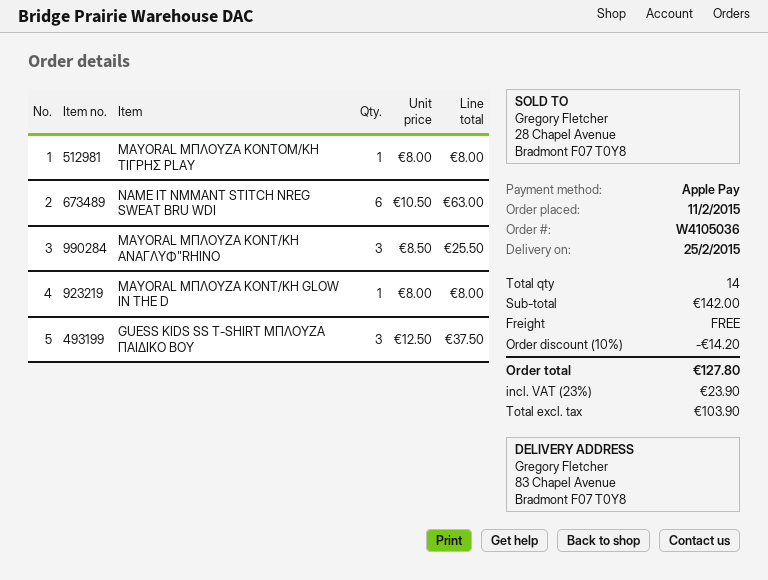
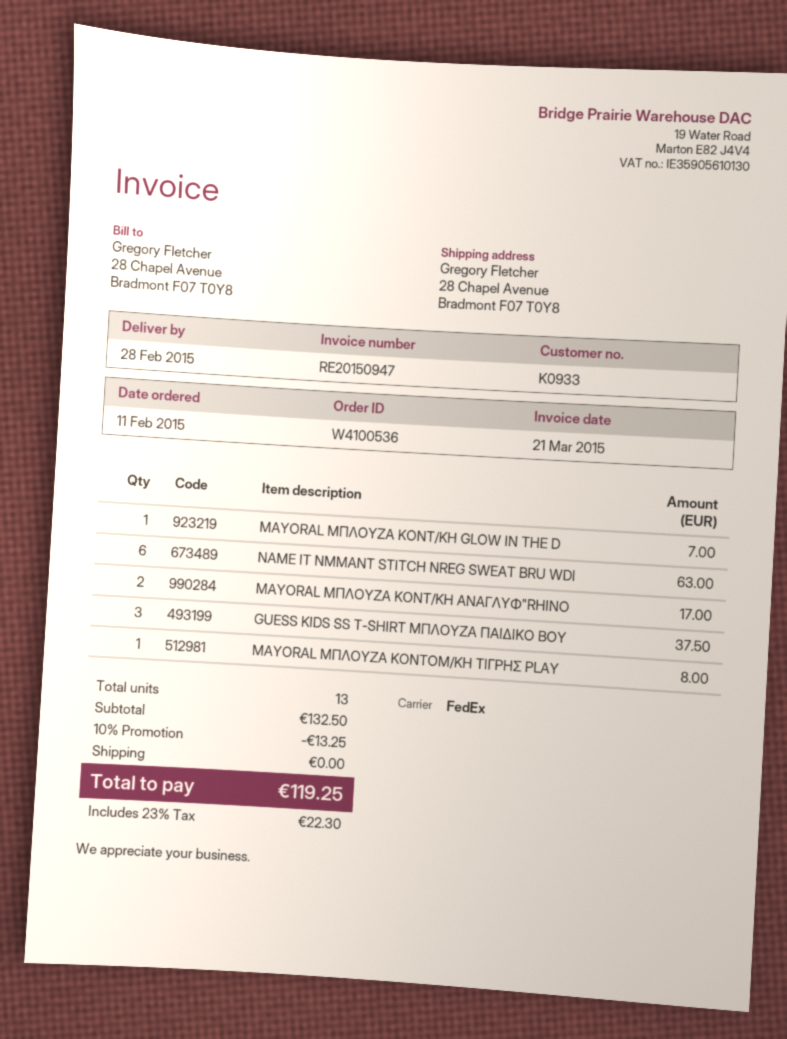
order number: W4105036 -> W4100536
delivery date: 2015-02-25 -> 2015-02-28
ship to: 83 Chapel Avenue, Bradmont F07 T0Y8 -> 28 Chapel Avenue, Bradmont F07 T0Y8
MAYORAL ΜΠΛΟΥΖΑ ΚΟΝΤ/ΚΗ ΑΝΑΓΛΥΦ"RHINO: 3 for 25.50 -> 2 for 17.00
MAYORAL ΜΠΛΟΥΖΑ ΚΟΝΤ/ΚΗ GLOW IN THE D: 1 for 8.00 -> 1 for 7.00
total quantity: 14 -> 13
subtotal: 142.00 -> 132.50
discount: 10% = 14.20 -> 10% = 13.25
tax: 23% = 23.90 -> 23% = 22.30
total: 127.80 -> 119.25

